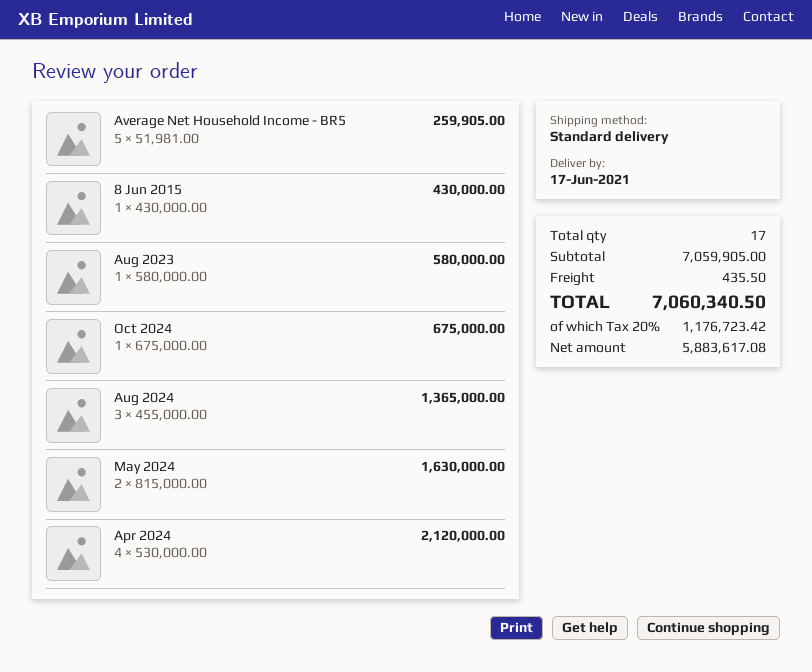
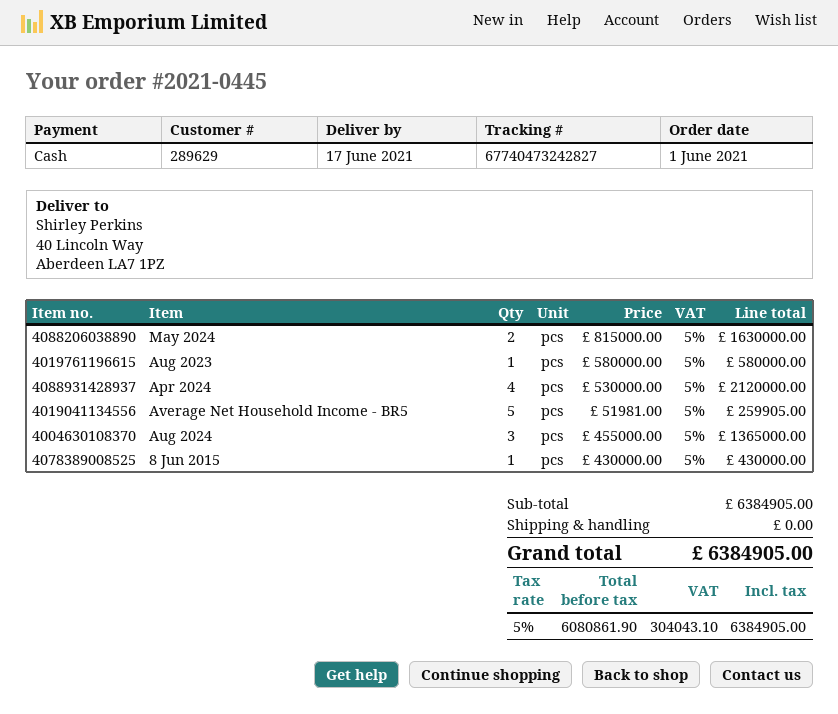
Oct 2024: 1 x 675000.00 = 675000.00 -> none
subtotal: 7059905.00 -> 6384905.00
shipping: 435.50 -> 0.00
net: 5883617.08 -> 6080861.90
tax: 20% = 1176723.42 -> 5% = 304043.10
total: 7060340.50 -> 6384905.00

